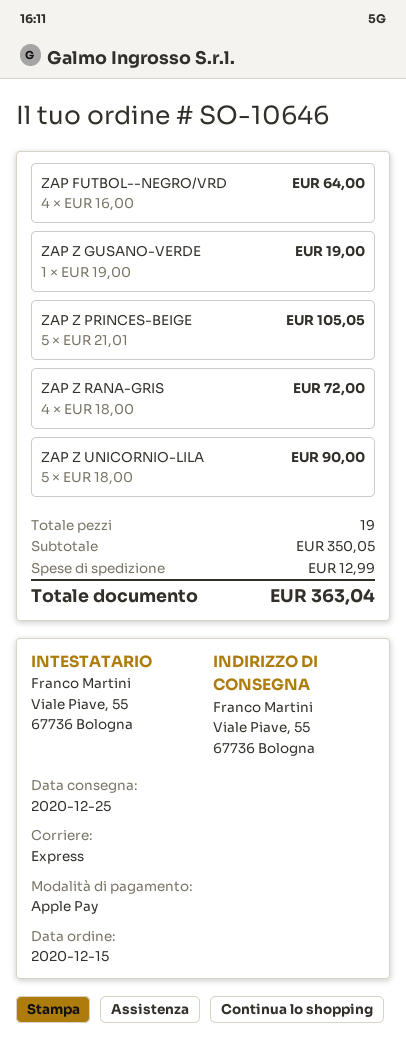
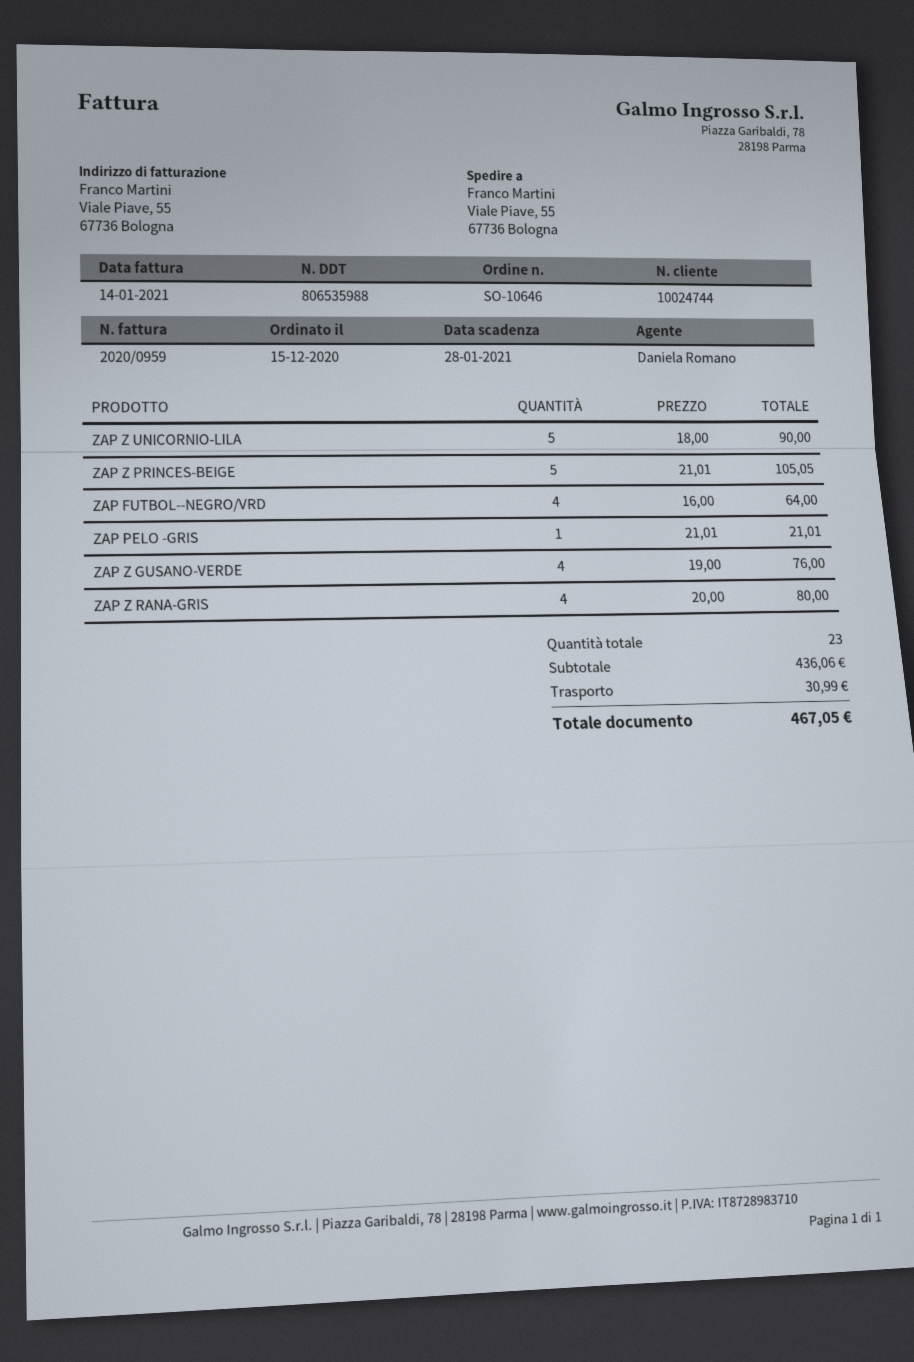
ZAP Z GUSANO-VERDE: 1 x 19.00 = 19.00 -> 4 x 19.00 = 76.00
ZAP Z RANA-GRIS: 4 x 18.00 = 72.00 -> 4 x 20.00 = 80.00
ZAP PELO -GRIS: none -> 1 x 21.01 = 21.01
total quantity: 19 -> 23
subtotal: 350.05 -> 436.06
shipping: 12.99 -> 30.99
total: 363.04 -> 467.05

